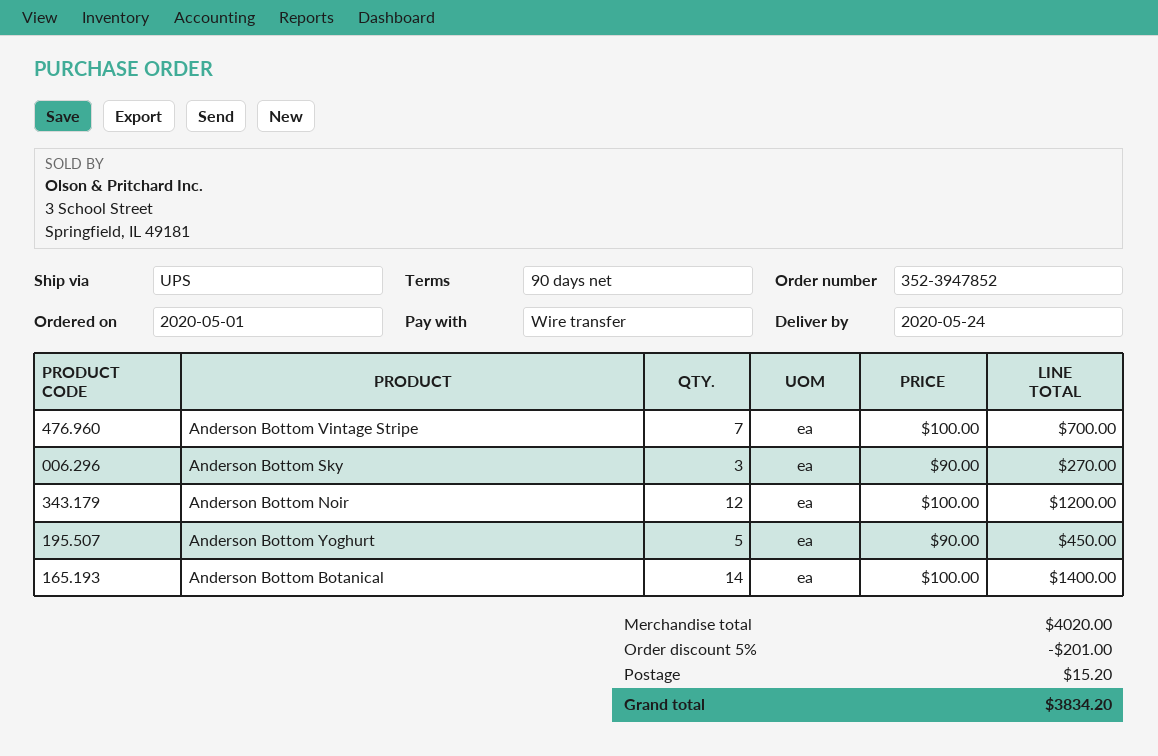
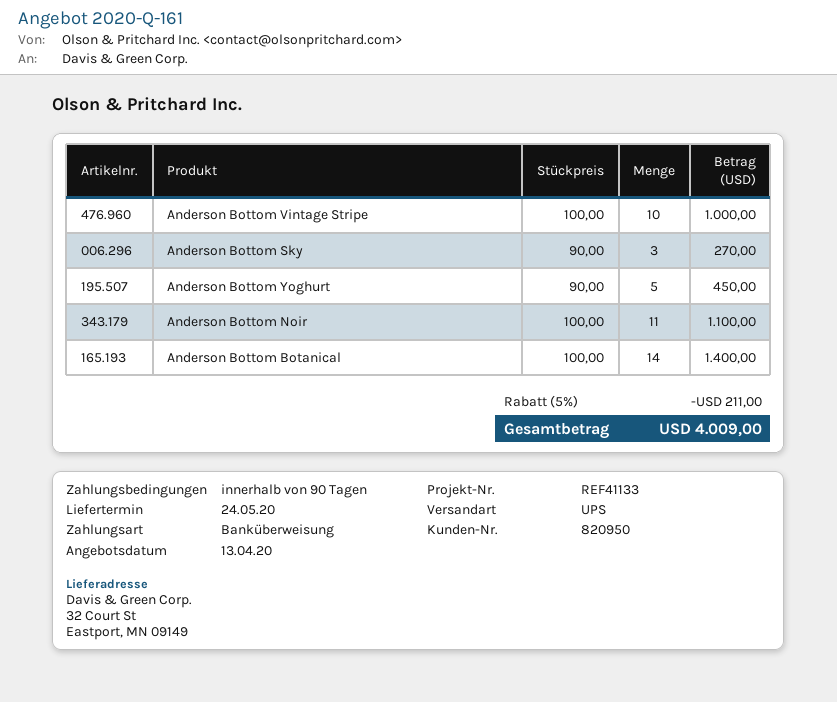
Anderson Bottom Vintage Stripe: 7 x 100.00 = 700.00 -> 10 x 100.00 = 1000.00
Anderson Bottom Noir: 12 x 100.00 = 1200.00 -> 11 x 100.00 = 1100.00
discount: 5% = 201.00 -> 5% = 211.00
shipping: 15.20 -> none
total: 3834.20 -> 4009.00

